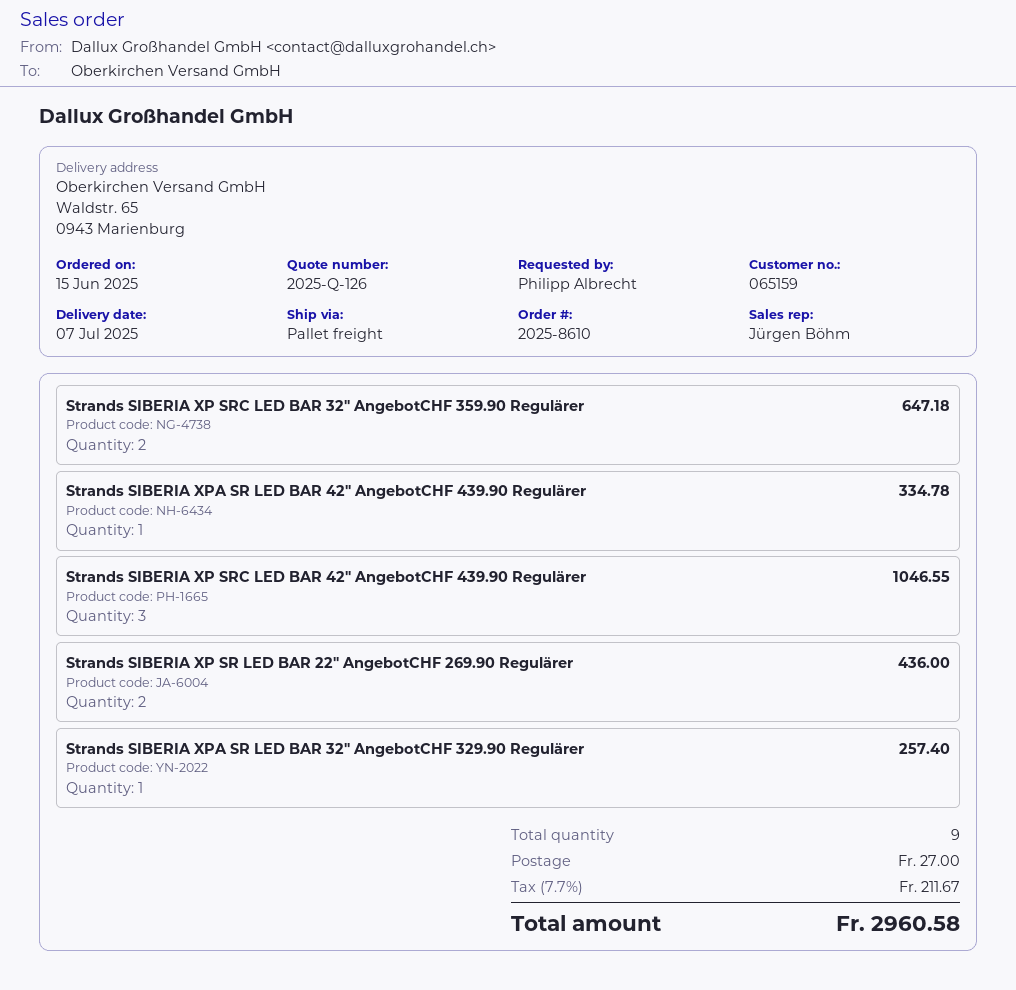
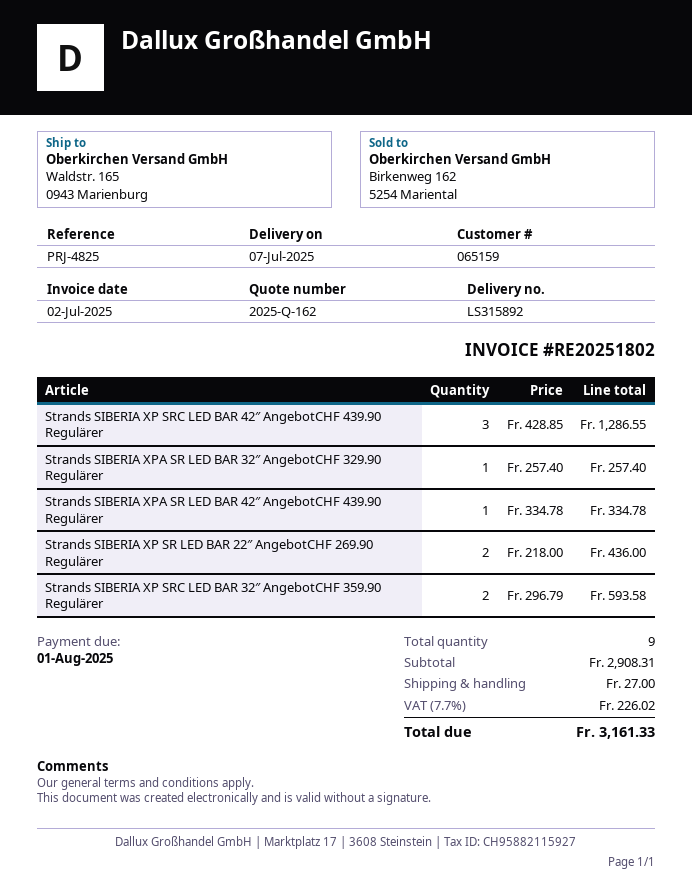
quote number: 2025-Q-126 -> 2025-Q-162
ship to: Waldstr. 65, 0943 Marienburg -> Waldstr. 165, 0943 Marienburg
Strands SIBERIA XP SRC LED BAR 32″ AngebotCHF 359.90 Regulärer: 2 for 647.18 -> 2 for 593.58
Strands SIBERIA XP SRC LED BAR 42″ AngebotCHF 439.90 Regulärer: 3 for 1046.55 -> 3 for 1286.55
tax: 7.7% = 211.67 -> 7.7% = 226.02
total: 2960.58 -> 3161.33

